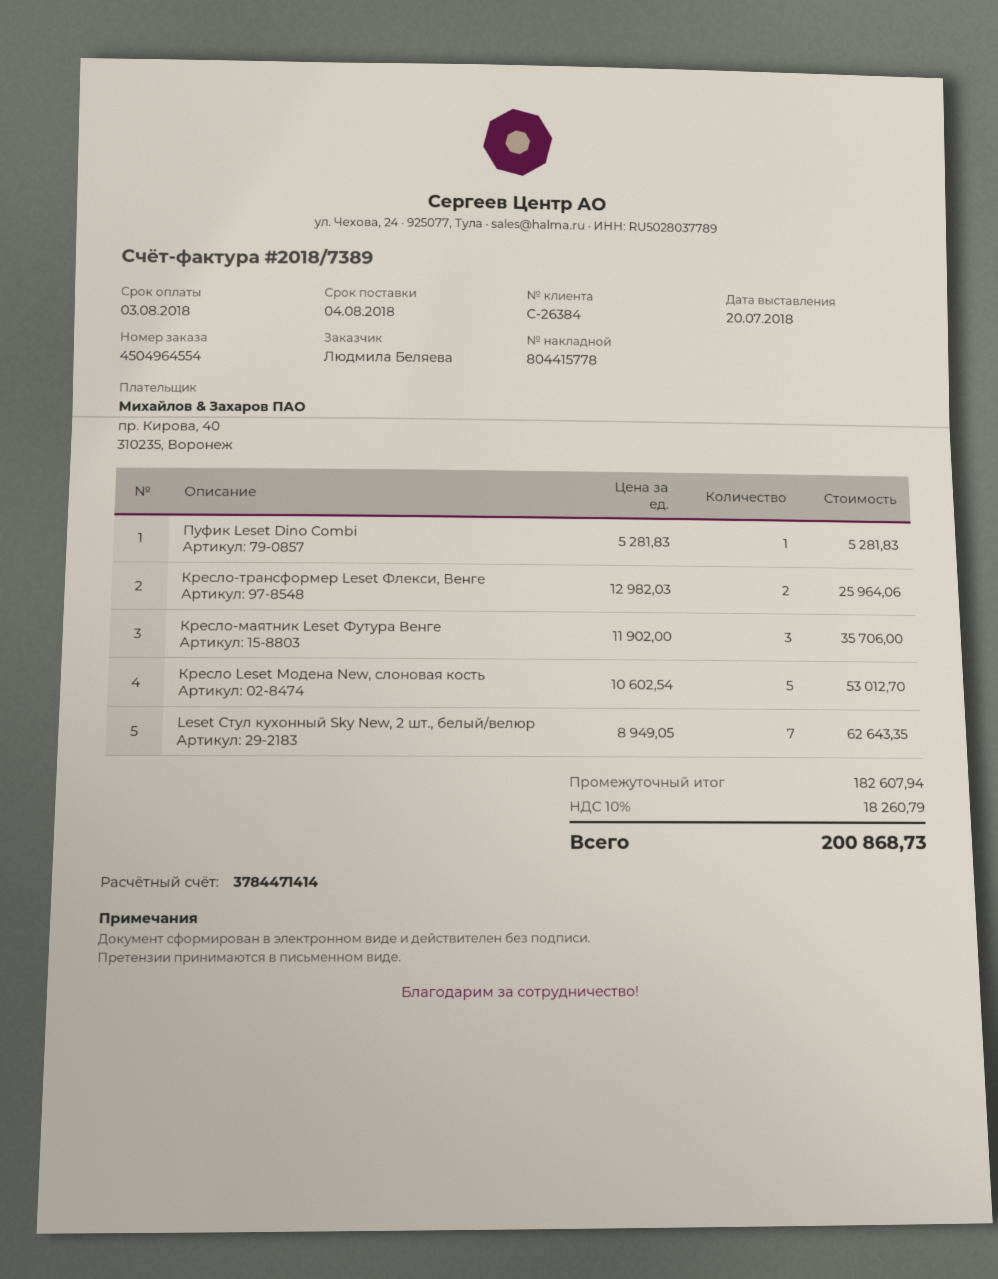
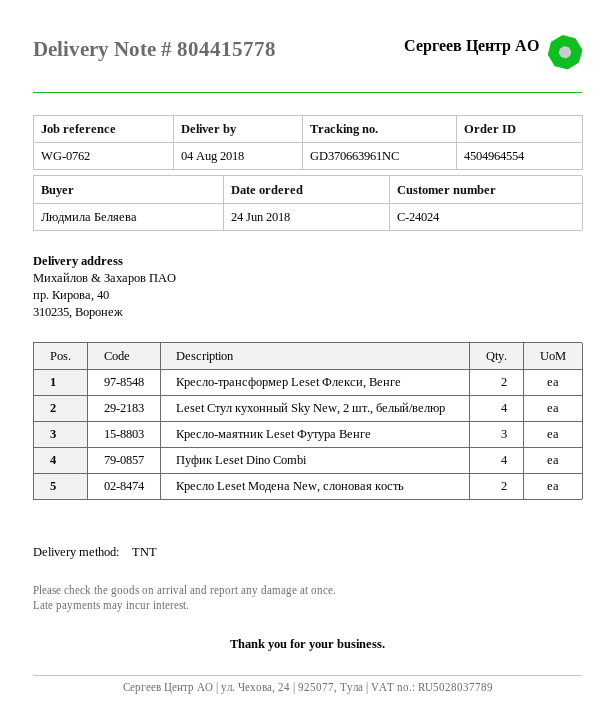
customer number: C-26384 -> C-24024
Пуфик Leset Dino Combi: 1 -> 4
Кресло Leset Модена New, слоновая кость: 5 -> 2
Leset Стул кухонный Sky New, 2 шт., белый/велюр: 7 -> 4

